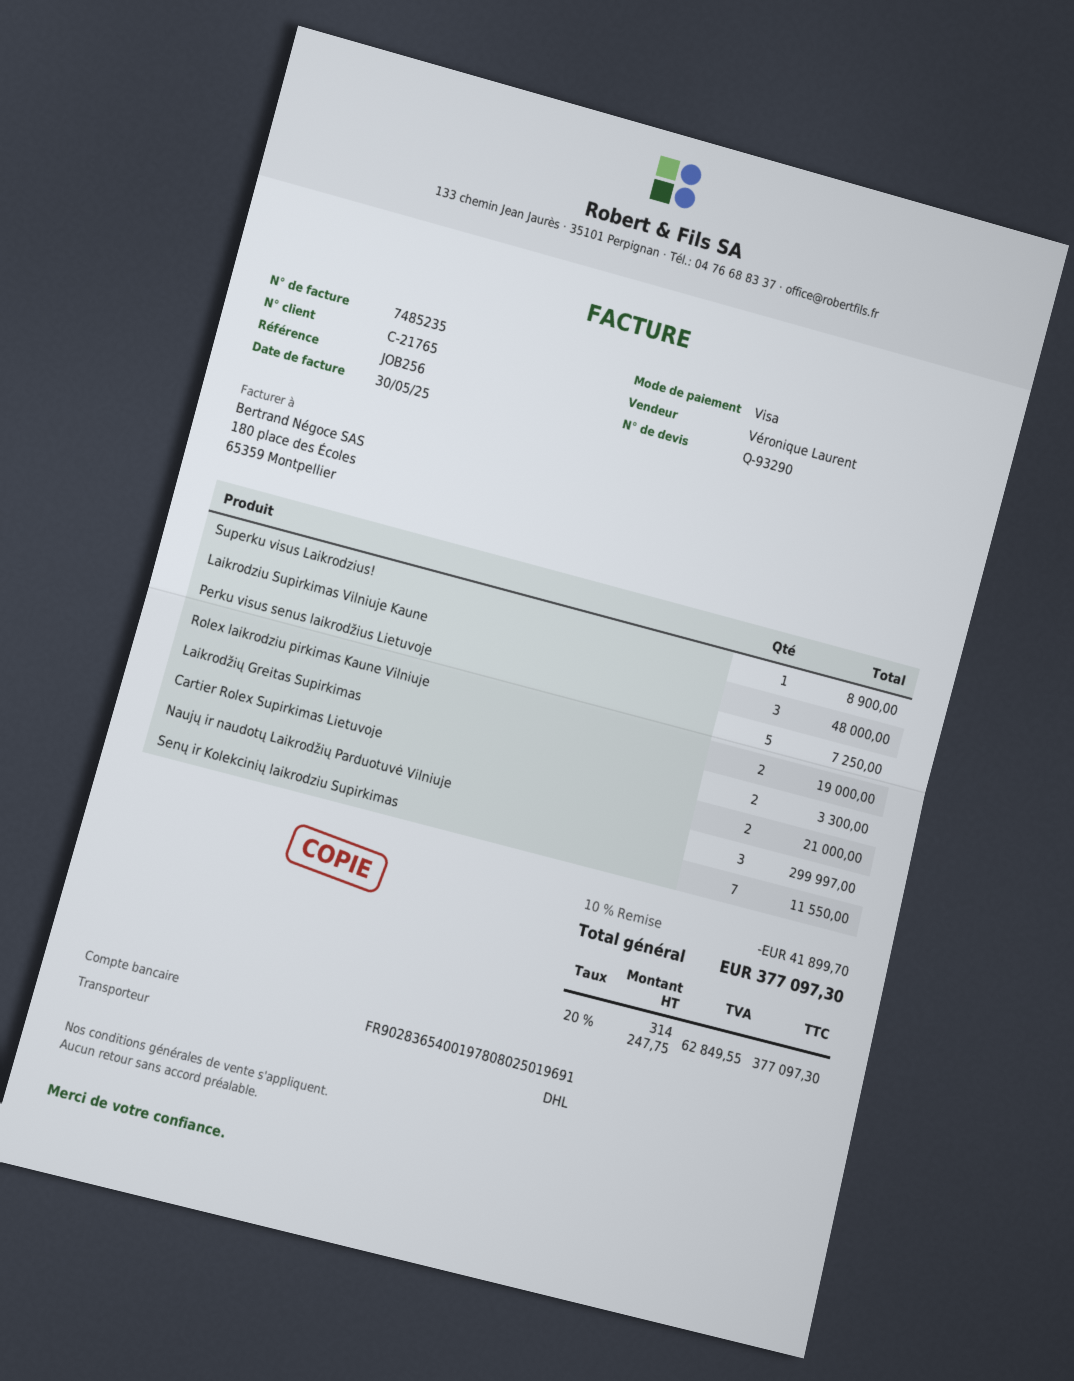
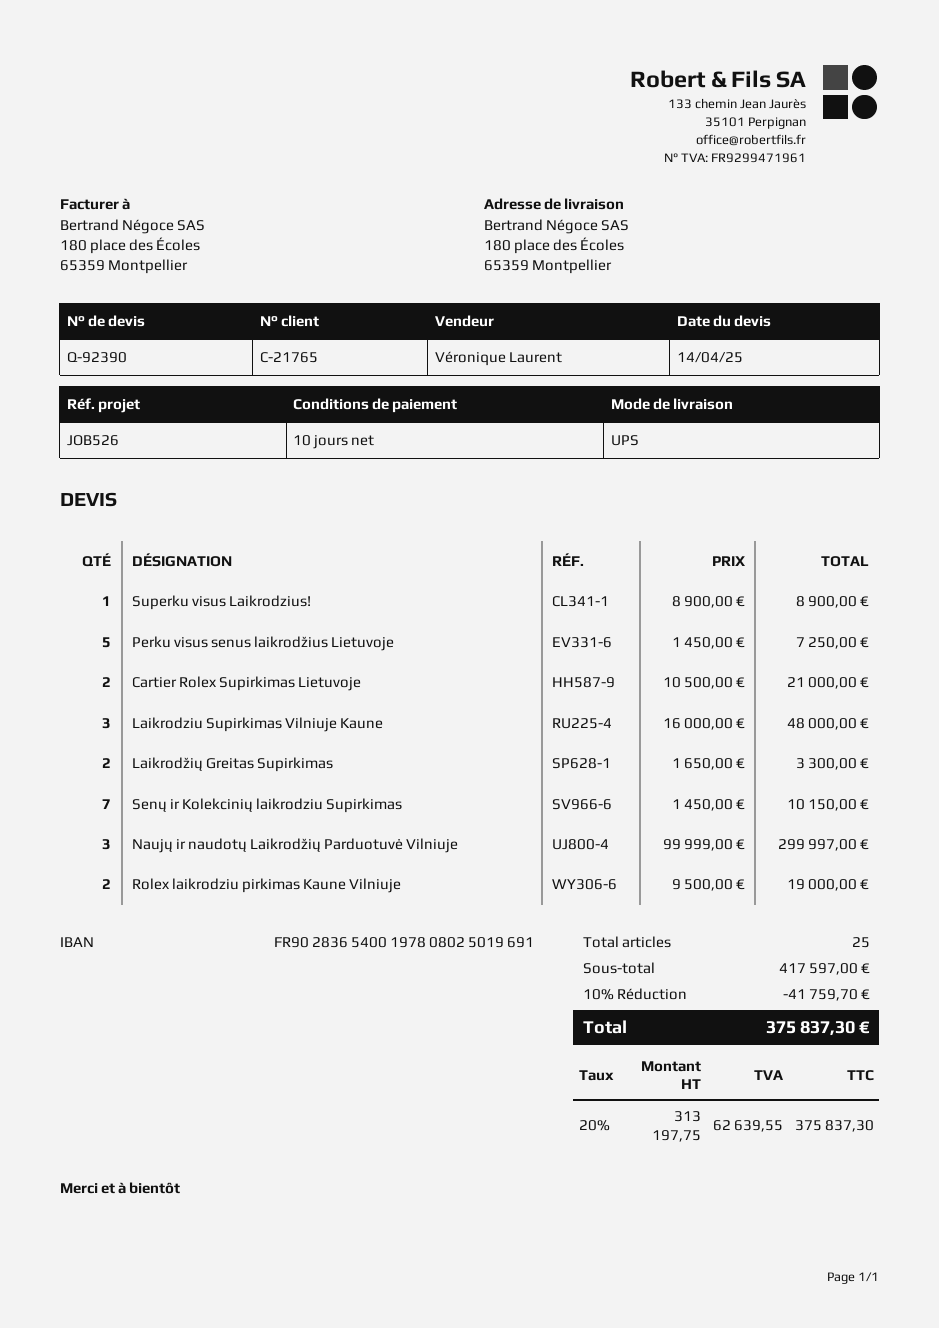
quote number: Q-93290 -> Q-92390
reference: JOB256 -> JOB526
shipping method: DHL -> UPS
Senų ir Kolekcinių laikrodziu Supirkimas: 7 for 11550.00 -> 7 for 10150.00
discount: 10% = 41899.70 -> 10% = 41759.70
net: 314247.75 -> 313197.75
tax: 20% = 62849.55 -> 20% = 62639.55
total: 377097.30 -> 375837.30

